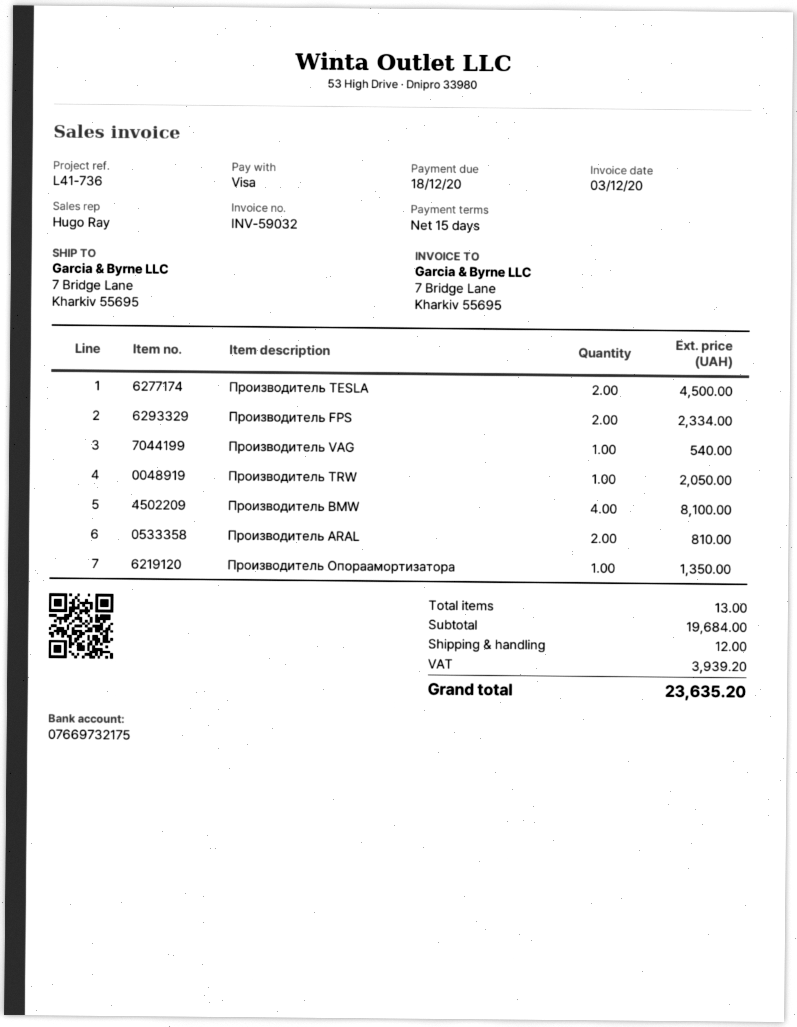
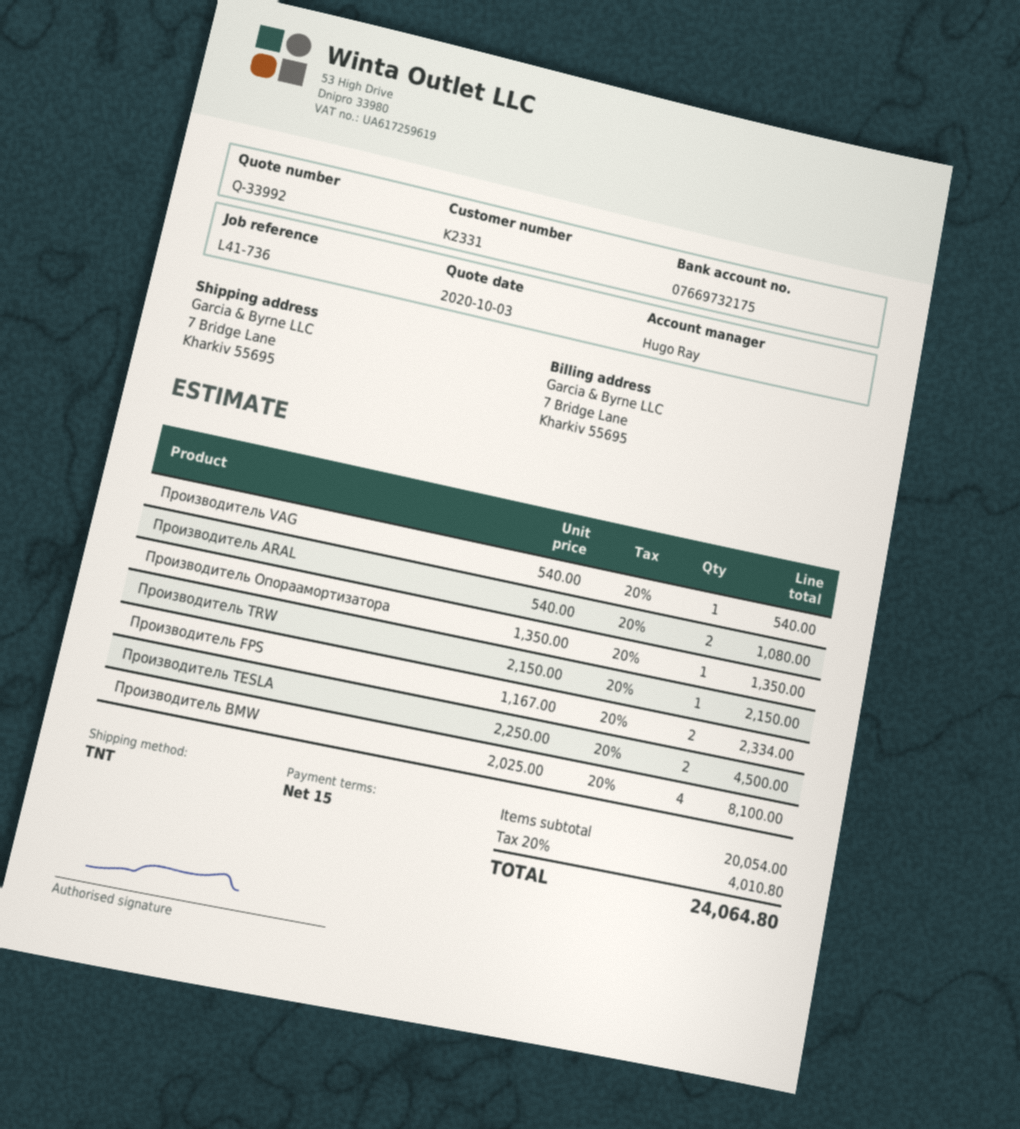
Производитель TRW: 1 for 2050.00 -> 1 for 2150.00
Производитель ARAL: 2 for 810.00 -> 2 for 1080.00
subtotal: 19684.00 -> 20054.00
shipping: 12.00 -> none
tax: 3939.20 -> 4010.80
total: 23635.20 -> 24064.80

